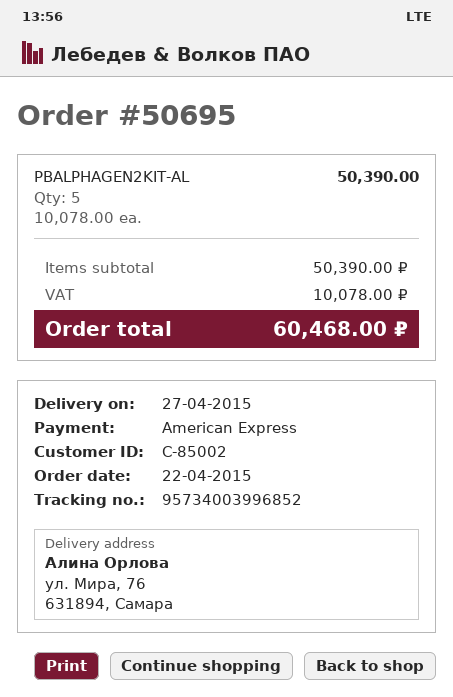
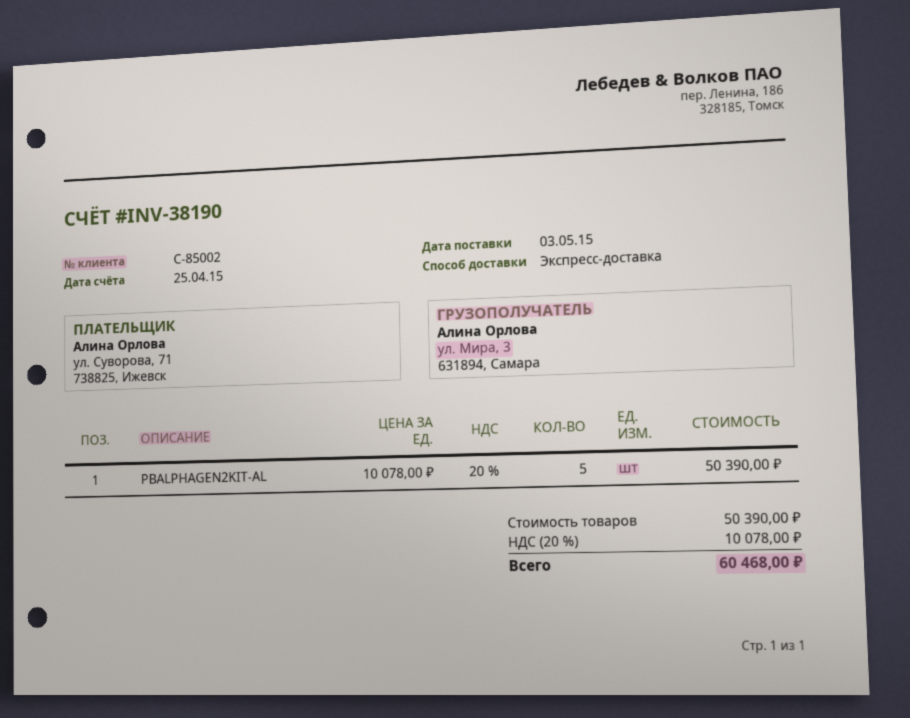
delivery date: 2015-04-27 -> 2015-05-03
ship to: ул. Мира, 76, 631894, Самара -> ул. Мира, 3, 631894, Самара

